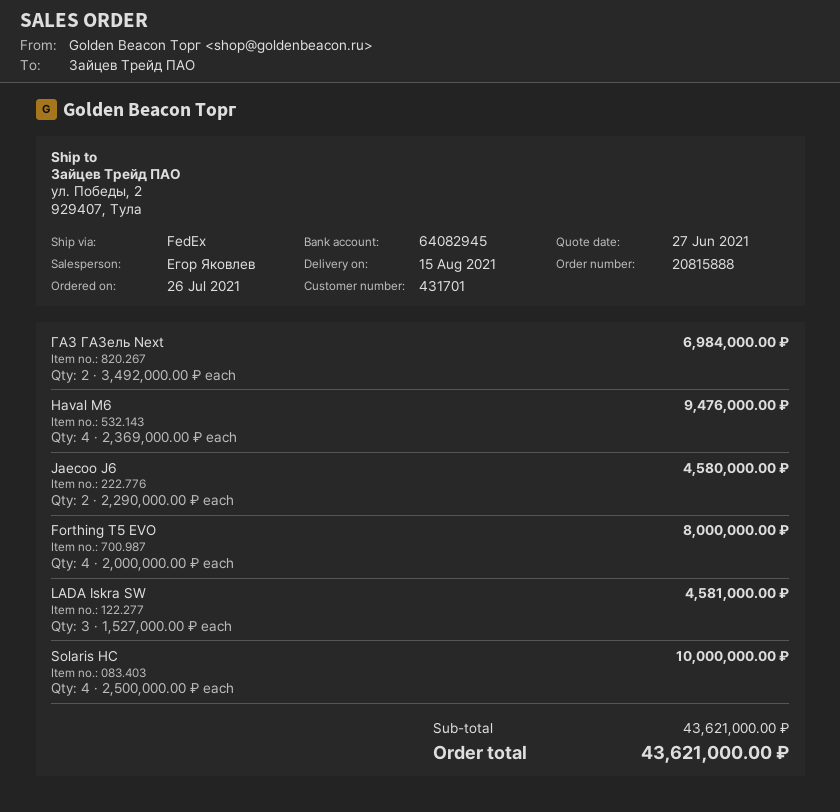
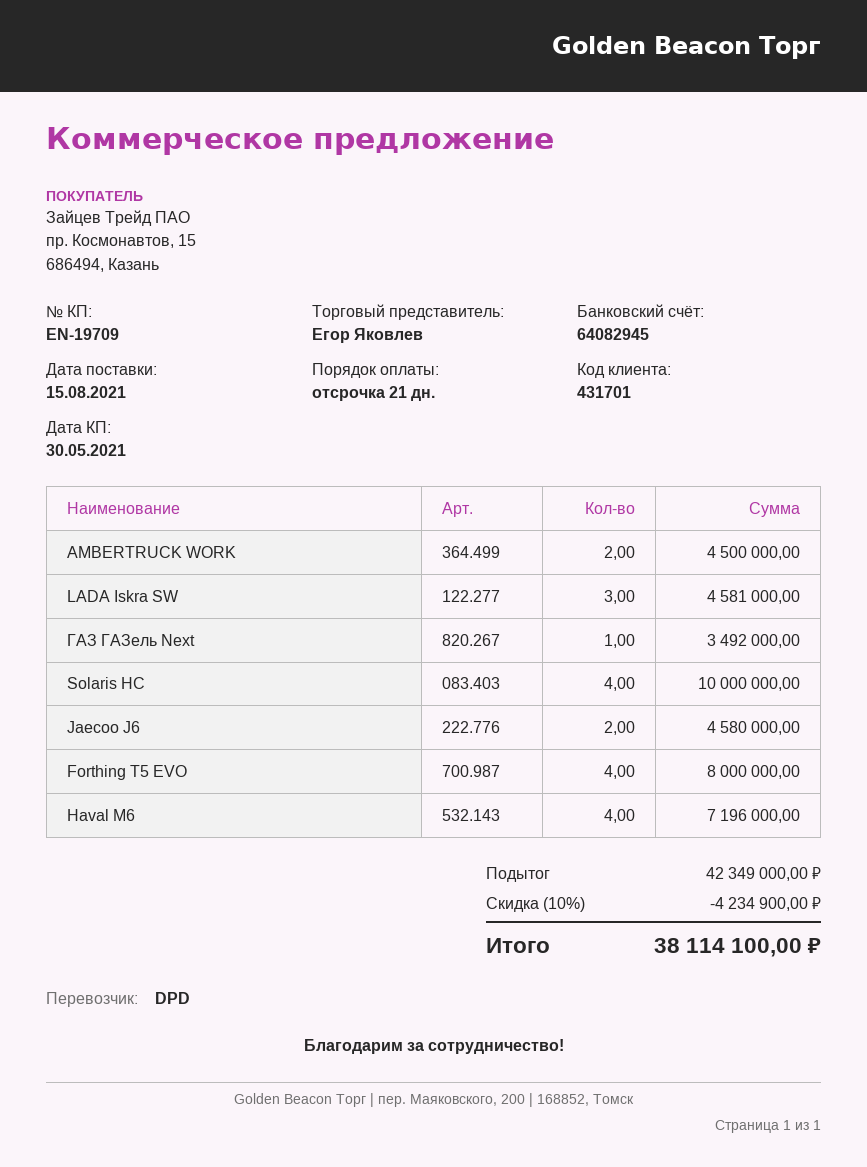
quote date: 2021-06-27 -> 2021-05-30
shipping method: FedEx -> DPD
ГАЗ ГАЗель Next: 2 for 6984000.00 -> 1 for 3492000.00
Haval M6: 4 for 9476000.00 -> 4 for 7196000.00
AMBERTRUCK WORK: none -> 2 for 4500000.00
subtotal: 43621000.00 -> 42349000.00
discount: none -> 10% = 4234900.00
total: 43621000.00 -> 38114100.00

